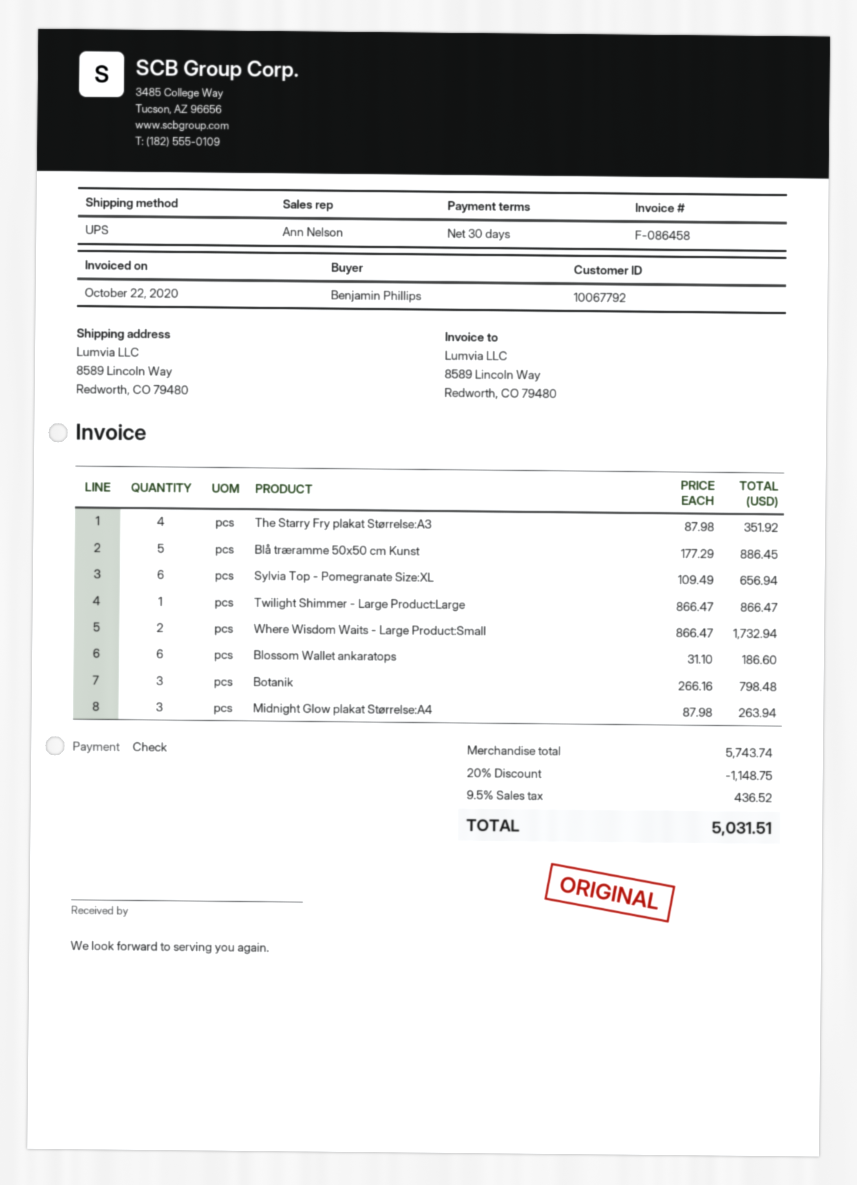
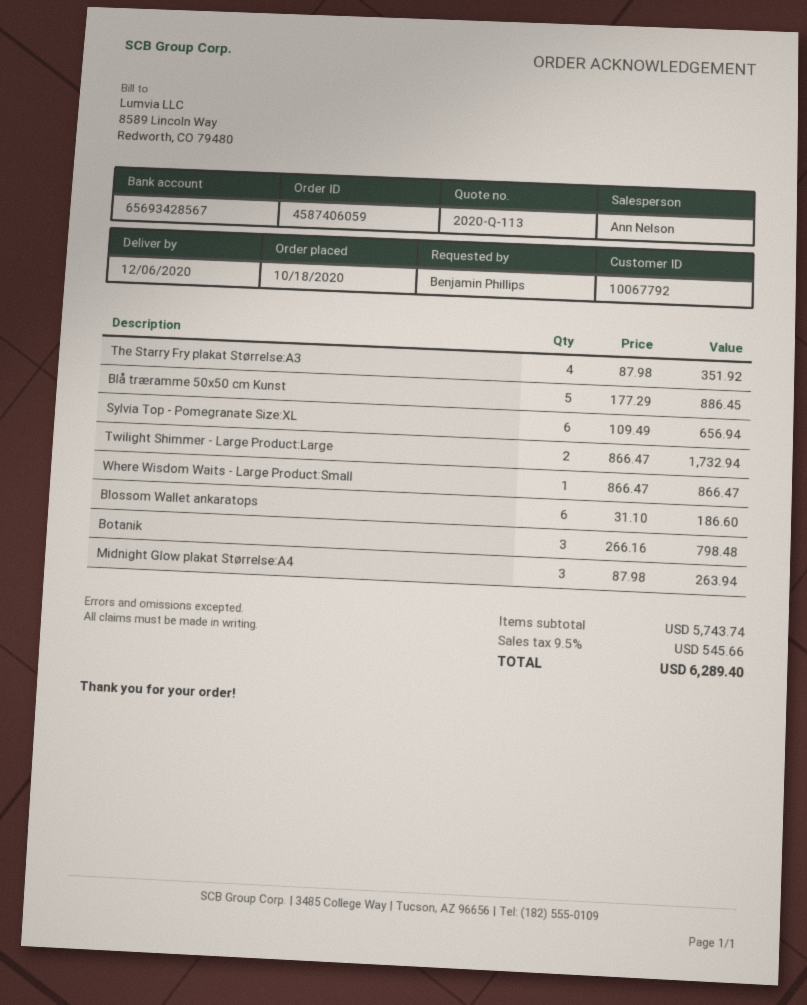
Twilight Shimmer - Large Product:Large: 1 x 866.47 = 866.47 -> 2 x 866.47 = 1732.94
Where Wisdom Waits - Large Product:Small: 2 x 866.47 = 1732.94 -> 1 x 866.47 = 866.47
discount: 20% = 1148.75 -> none
tax: 9.5% = 436.52 -> 9.5% = 545.66
total: 5031.51 -> 6289.40

